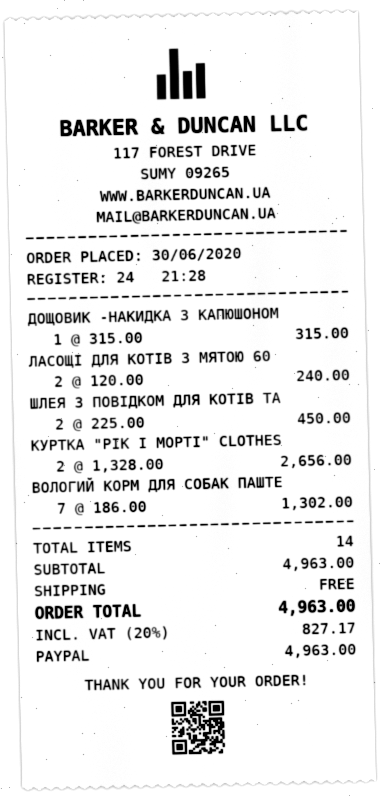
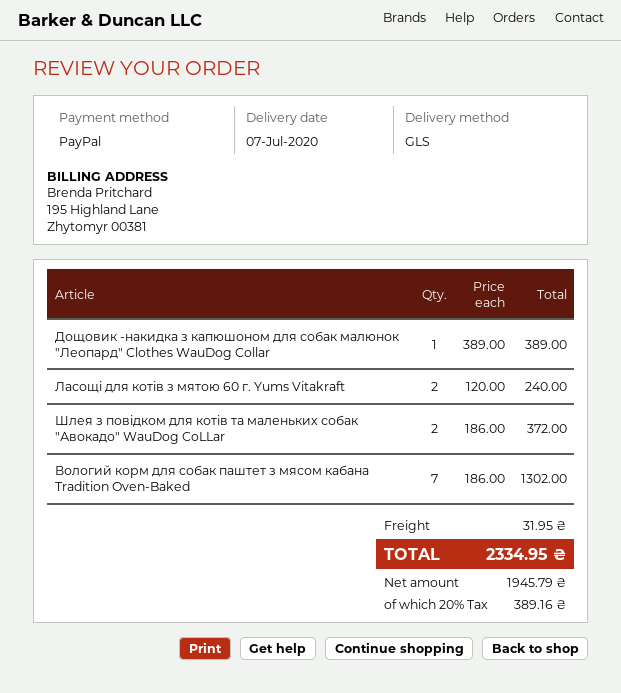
ДОЩОВИК -НАКИДКА З КАПЮШОНОМ: 1 x 315.00 = 315.00 -> 1 x 389.00 = 389.00
ШЛЕЯ З ПОВІДКОМ ДЛЯ КОТІВ ТА: 2 x 225.00 = 450.00 -> 2 x 186.00 = 372.00
КУРТКА "РІК І МОРТІ" CLOTHES: 2 x 1328.00 = 2656.00 -> none
shipping: 0.00 -> 31.95
tax: 20% = 827.17 -> 20% = 389.16
total: 4963.00 -> 2334.95

